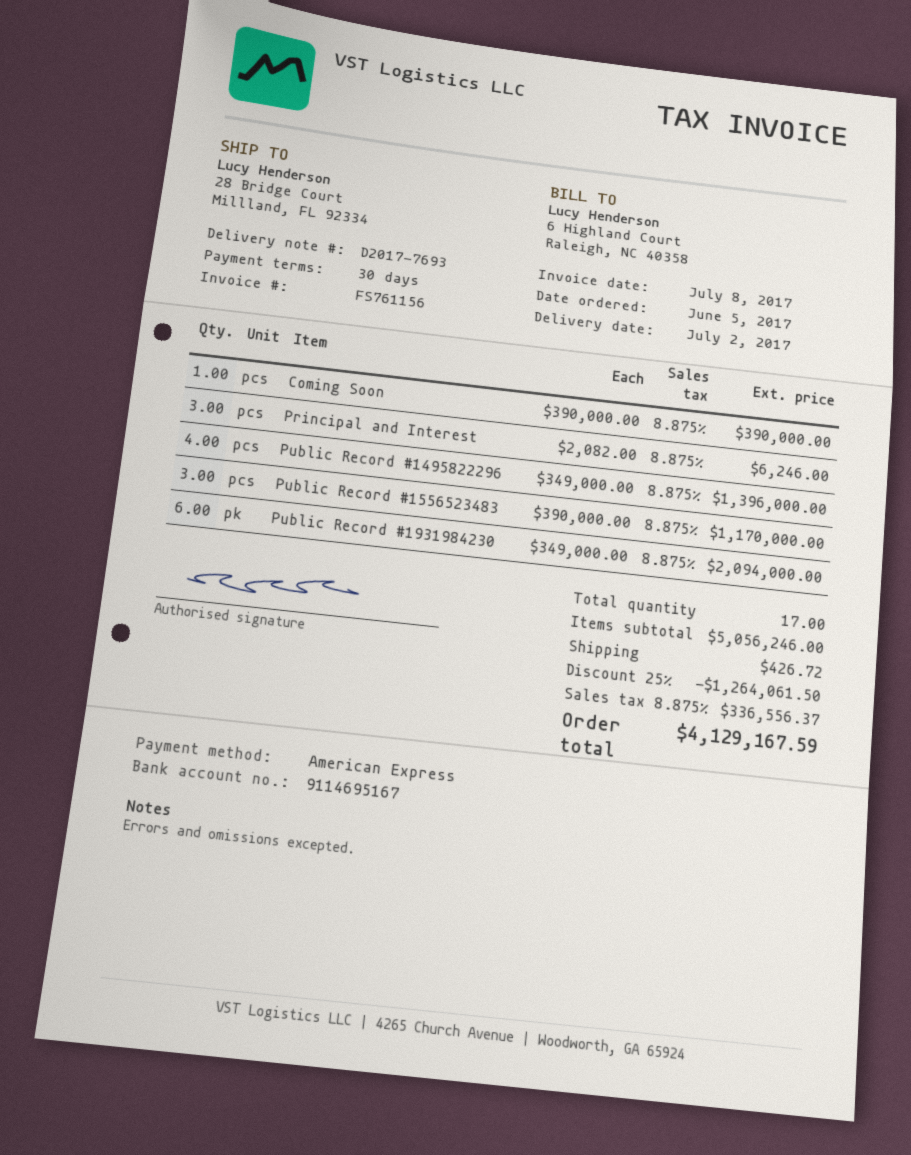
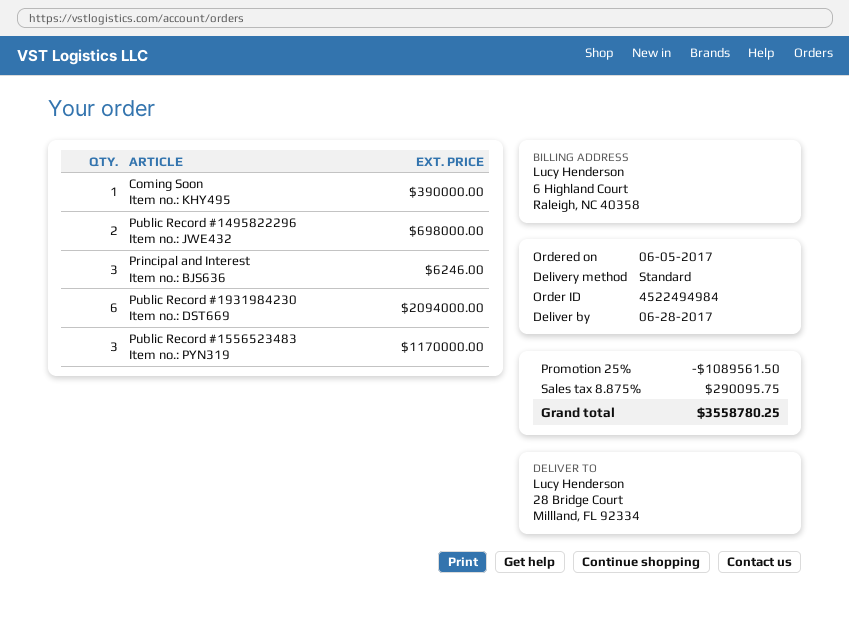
delivery date: 2017-07-02 -> 2017-06-28
Public Record #1495822296: 4 for 1396000.00 -> 2 for 698000.00
discount: 25% = 1264061.50 -> 25% = 1089561.50
shipping: 426.72 -> none
tax: 8.875% = 336556.37 -> 8.875% = 290095.75
total: 4129167.59 -> 3558780.25

